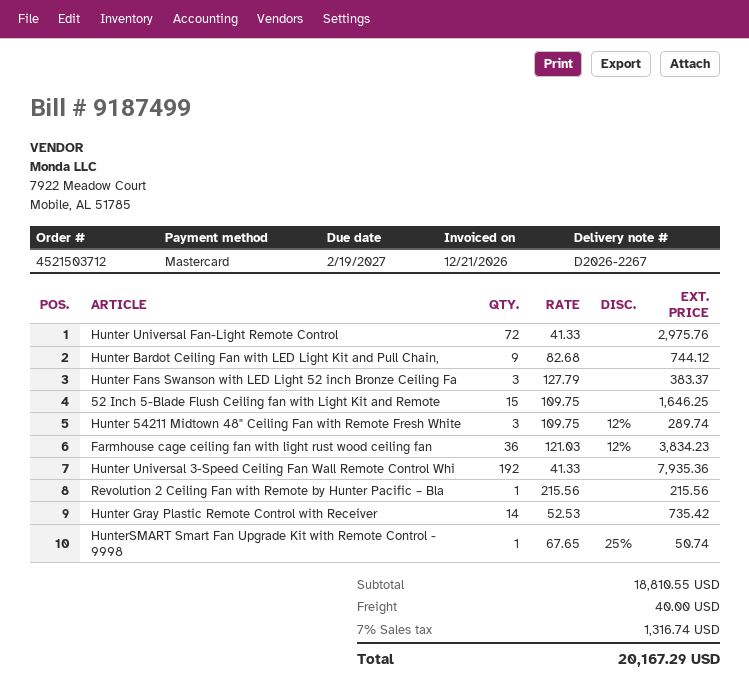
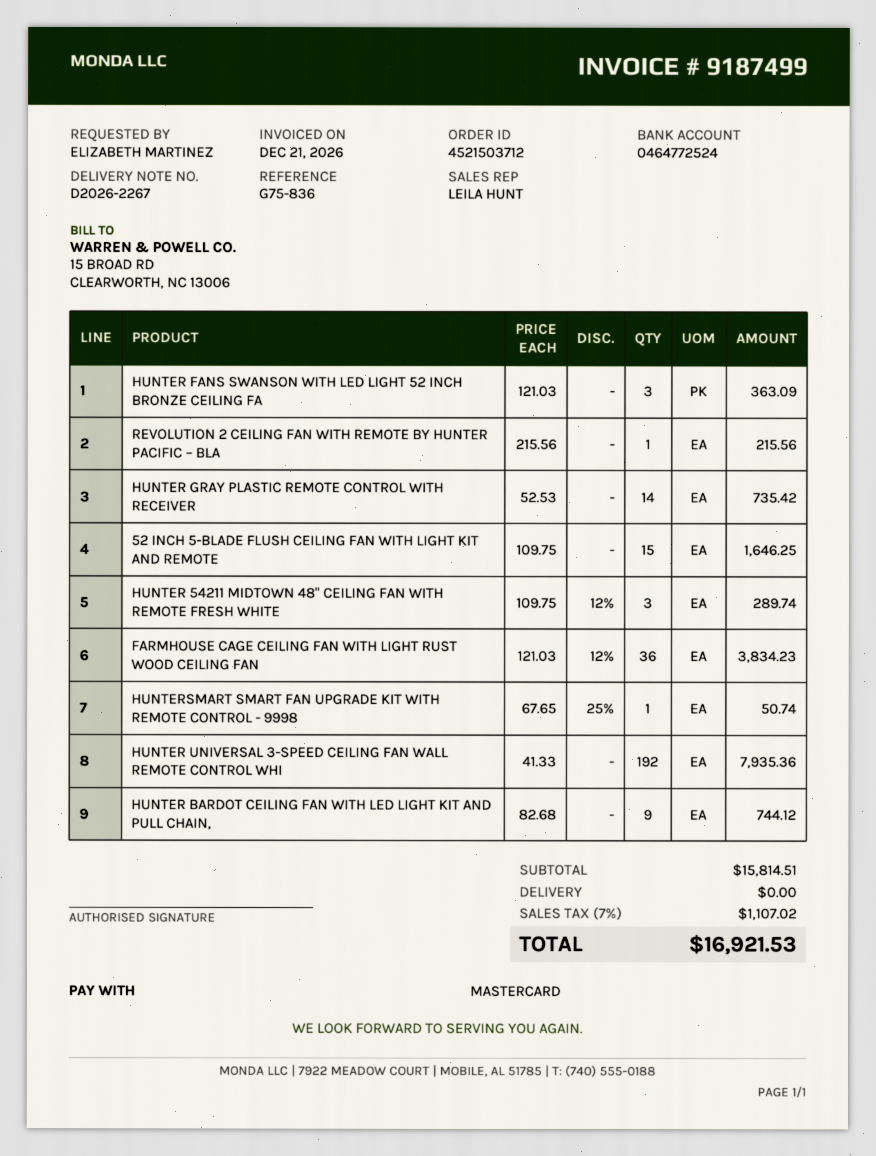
Hunter Universal Fan-Light Remote Control: 72 x 41.33 = 2975.76 -> none
Hunter Fans Swanson with LED Light 52 inch Bronze Ceiling Fa: 3 x 127.79 = 383.37 -> 3 x 121.03 = 363.09
subtotal: 18810.55 -> 15814.51
shipping: 40.00 -> 0.00
tax: 7% = 1316.74 -> 7% = 1107.02
total: 20167.29 -> 16921.53

